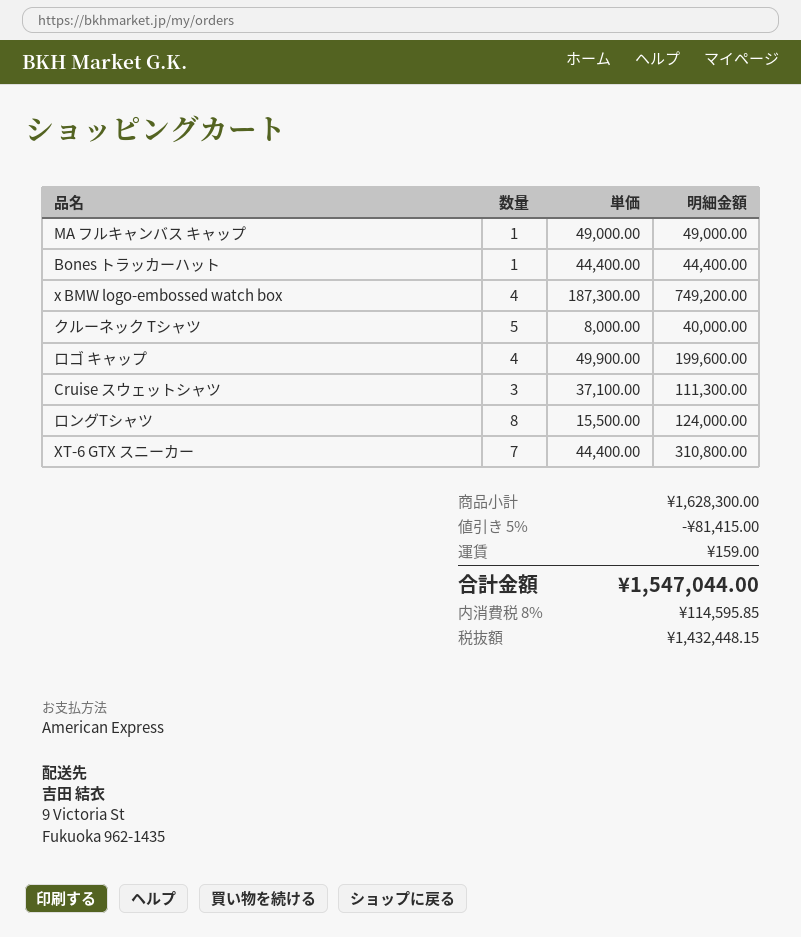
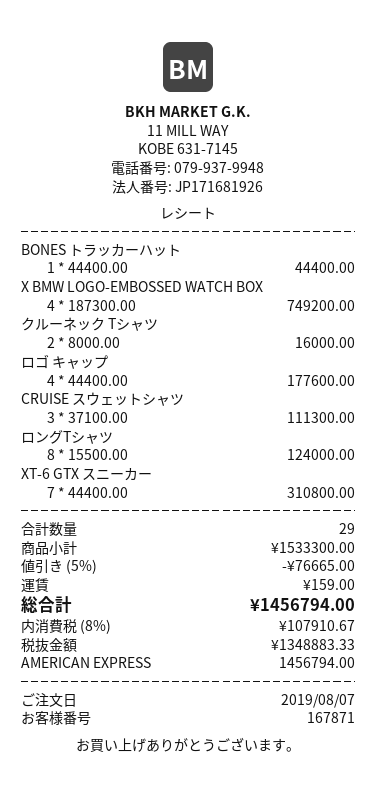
MA フルキャンバス キャップ: 1 x 49000.00 = 49000.00 -> none
クルーネック Tシャツ: 5 x 8000.00 = 40000.00 -> 2 x 8000.00 = 16000.00
ロゴ キャップ: 4 x 49900.00 = 199600.00 -> 4 x 44400.00 = 177600.00
subtotal: 1628300.00 -> 1533300.00
discount: 5% = 81415.00 -> 5% = 76665.00
net: 1432448.15 -> 1348883.33
tax: 8% = 114595.85 -> 8% = 107910.67
total: 1547044.00 -> 1456794.00

